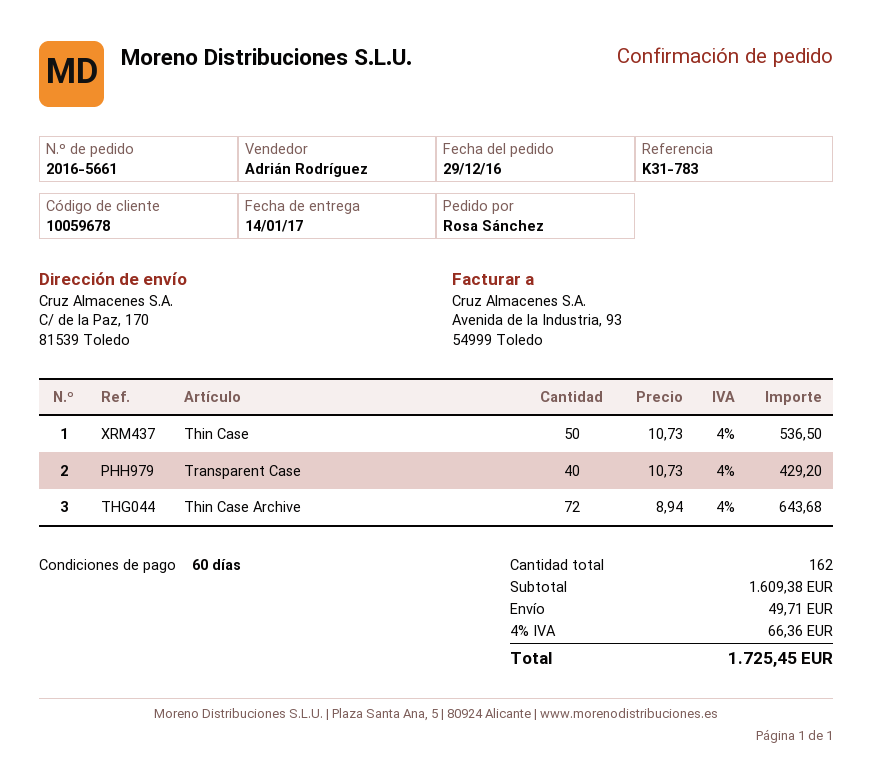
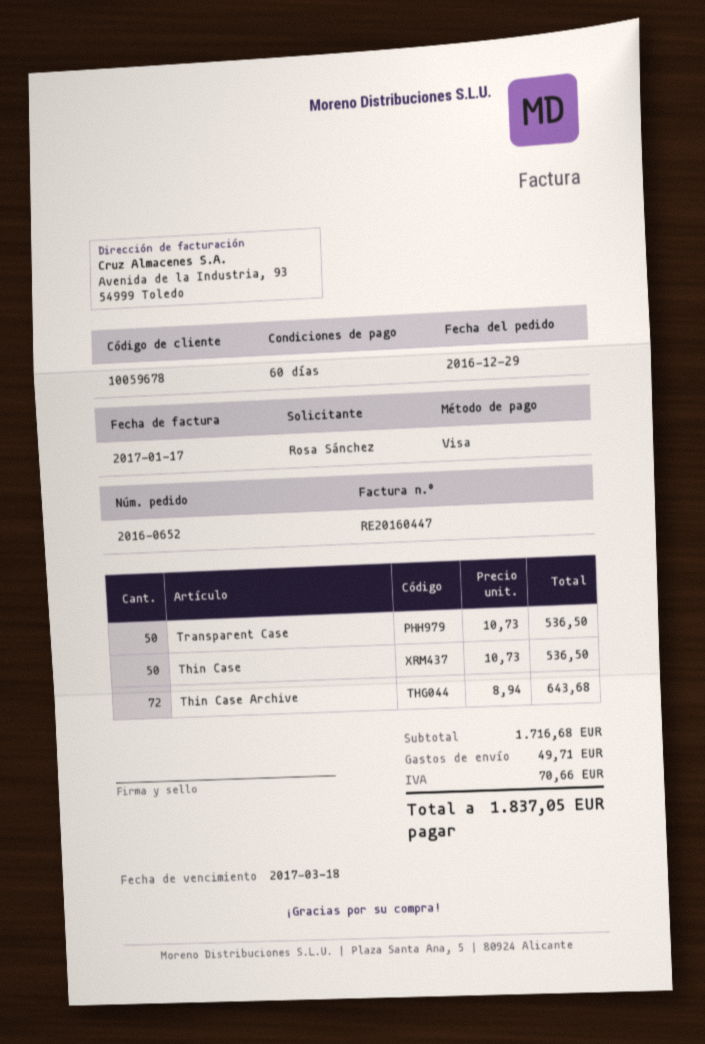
order number: 2016-5661 -> 2016-0652
Transparent Case: 40 x 10.73 = 429.20 -> 50 x 10.73 = 536.50
subtotal: 1609.38 -> 1716.68
tax: 66.36 -> 70.66
total: 1725.45 -> 1837.05

